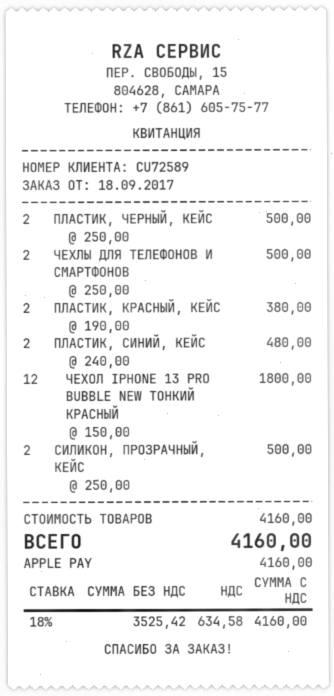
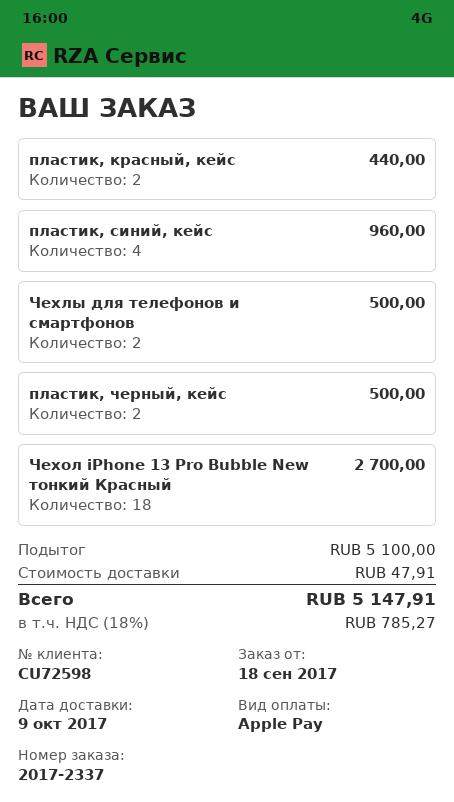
customer number: CU72589 -> CU72598
ПЛАСТИК, КРАСНЫЙ, КЕЙС: 2 for 380.00 -> 2 for 440.00
ПЛАСТИК, СИНИЙ, КЕЙС: 2 for 480.00 -> 4 for 960.00
ЧЕХОЛ IPHONE 13 PRO BUBBLE NEW ТОНКИЙ КРАСНЫЙ: 12 for 1800.00 -> 18 for 2700.00
СИЛИКОН, ПРОЗРАЧНЫЙ, КЕЙС: 2 for 500.00 -> none
subtotal: 4160.00 -> 5100.00
shipping: none -> 47.91
tax: 18% = 634.58 -> 18% = 785.27
total: 4160.00 -> 5147.91

